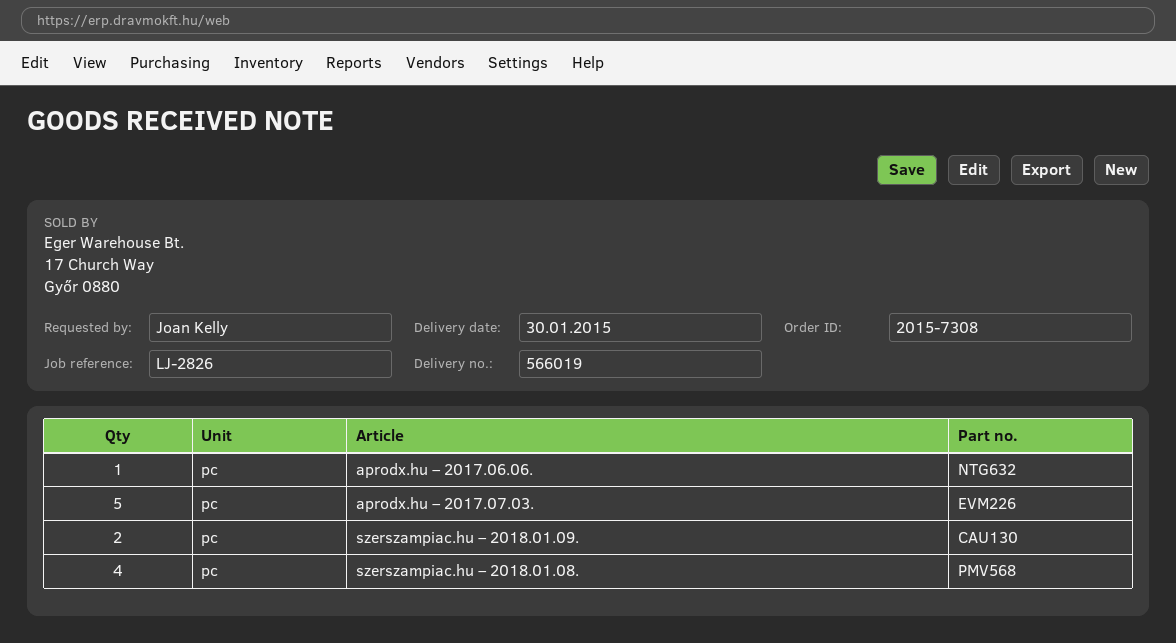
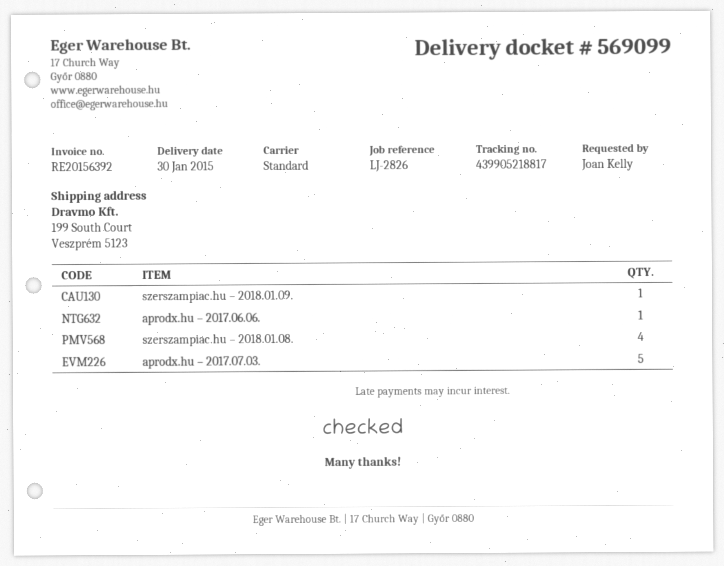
delivery note number: 566019 -> 569099
szerszampiac.hu – 2018.01.09.: 2 -> 1

